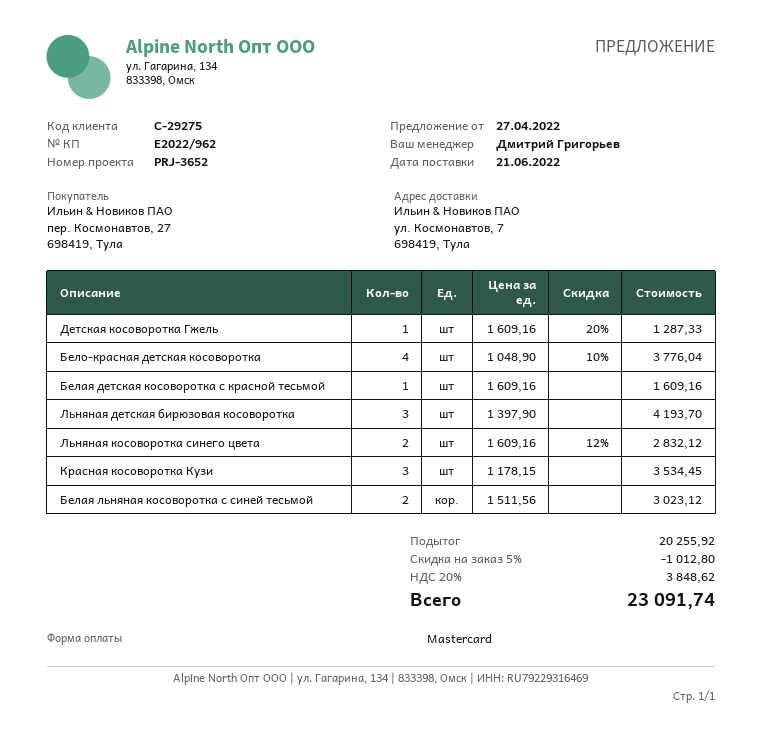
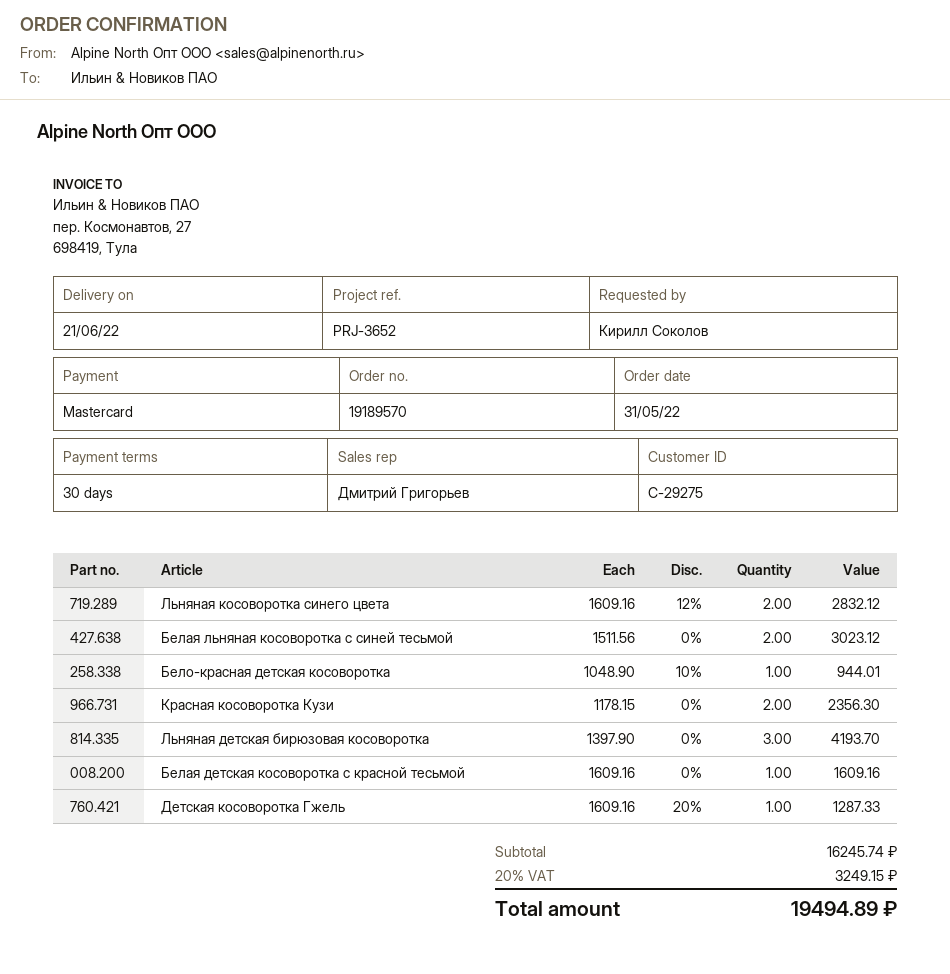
Бело-красная детская косоворотка: 4 x 1048.90 - 10% = 3776.04 -> 1 x 1048.90 - 10% = 944.01
Красная косоворотка Кузи: 3 x 1178.15 = 3534.45 -> 2 x 1178.15 = 2356.30
subtotal: 20255.92 -> 16245.74
discount: 5% = 1012.80 -> none
tax: 20% = 3848.62 -> 20% = 3249.15
total: 23091.74 -> 19494.89

